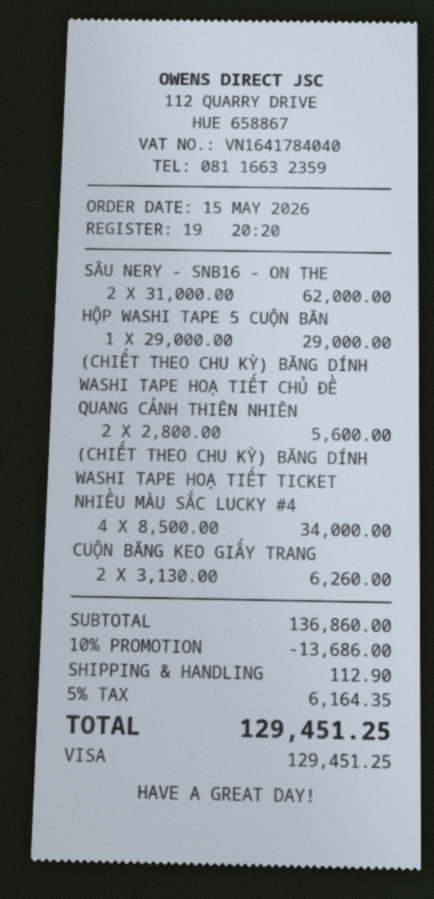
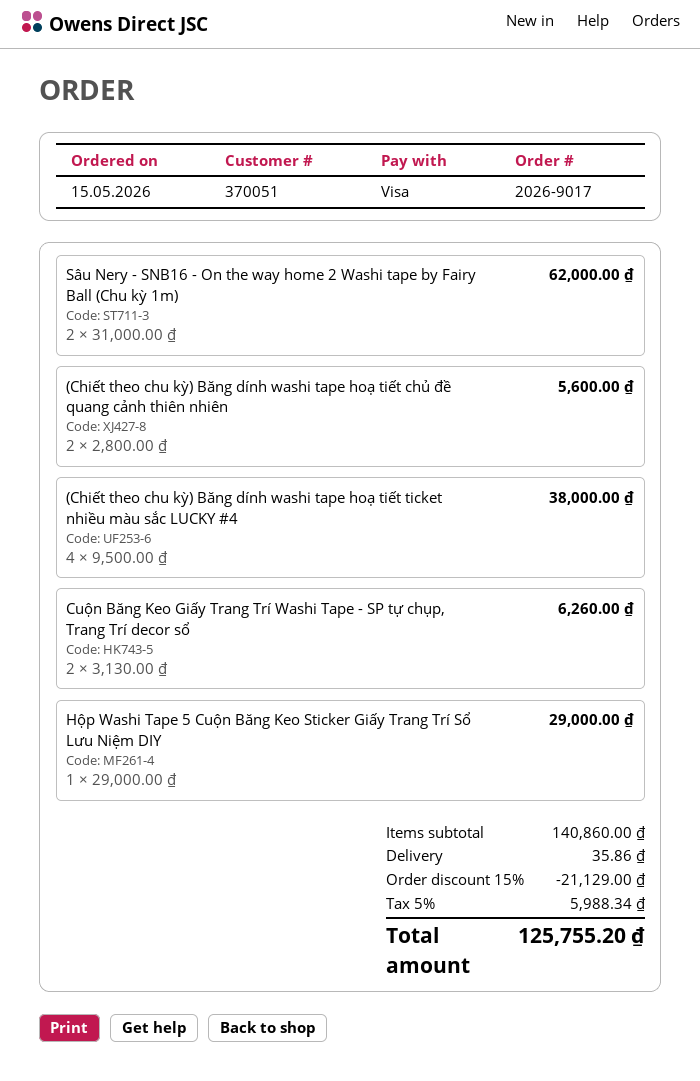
(CHIẾT THEO CHU KỲ) BĂNG DÍNH WASHI TAPE HOẠ TIẾT TICKET NHIỀU MÀU SẮC LUCKY #4: 4 x 8500.00 = 34000.00 -> 4 x 9500.00 = 38000.00
subtotal: 136860.00 -> 140860.00
discount: 10% = 13686.00 -> 15% = 21129.00
shipping: 112.90 -> 35.86
tax: 5% = 6164.35 -> 5% = 5988.34
total: 129451.25 -> 125755.20

